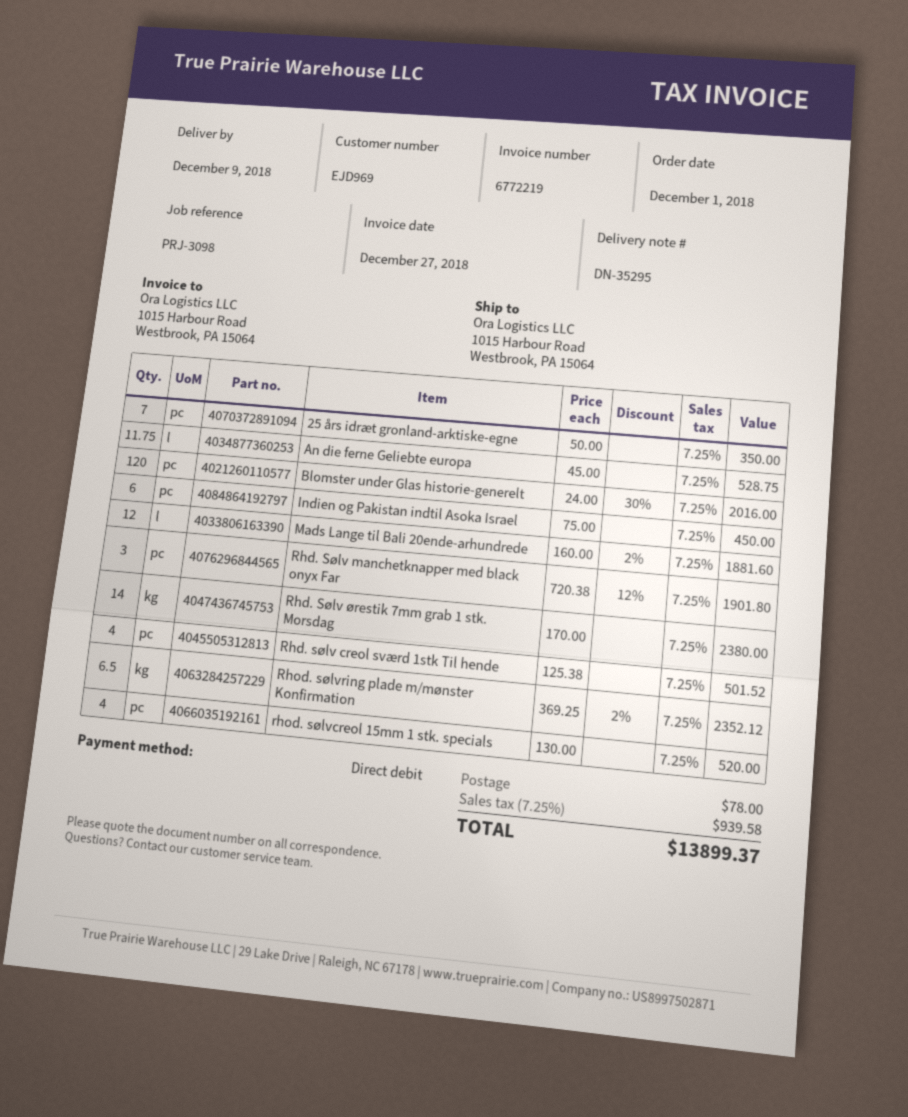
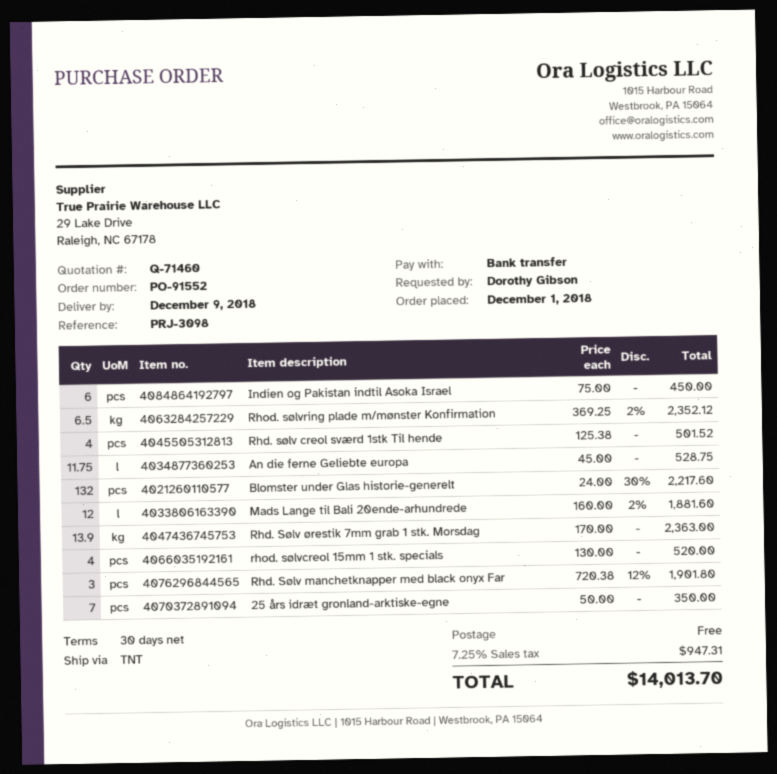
payment method: direct debit -> bank transfer
Blomster under Glas historie-generelt: 120 x 24.00 - 30% = 2016.00 -> 132 x 24.00 - 30% = 2217.60
Rhd. Sølv ørestik 7mm grab 1 stk. Morsdag: 14 x 170.00 = 2380.00 -> 13.9 x 170.00 = 2363.00
shipping: 78.00 -> 0.00
tax: 7.25% = 939.58 -> 7.25% = 947.31
total: 13899.37 -> 14013.70

